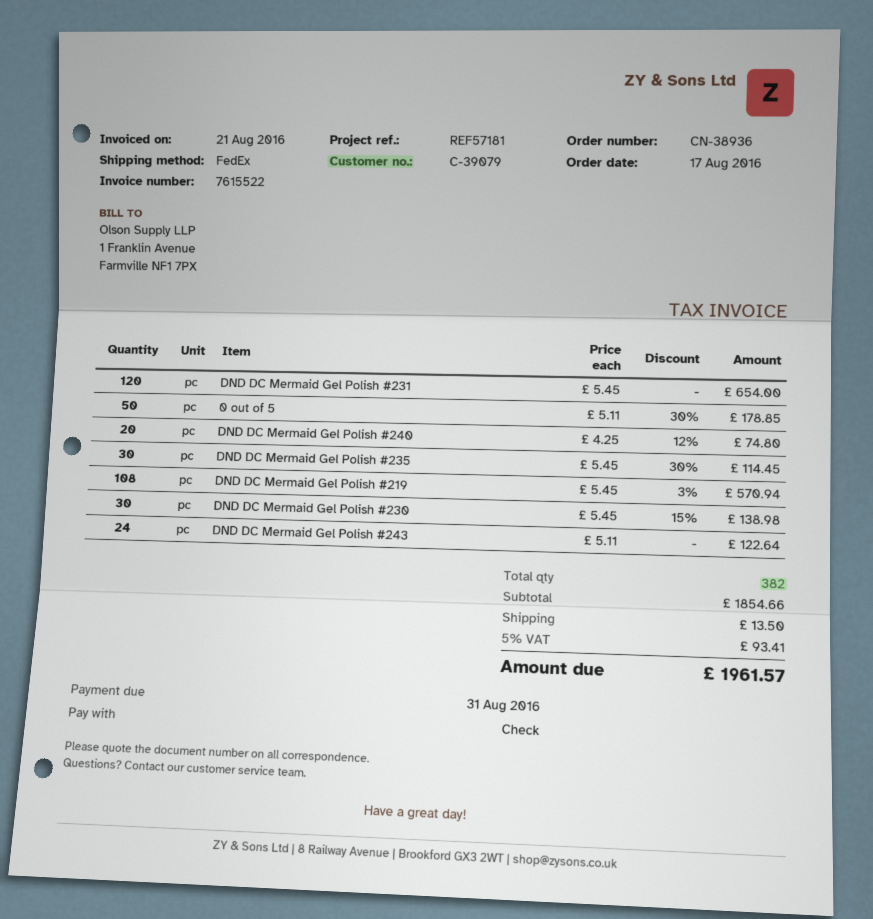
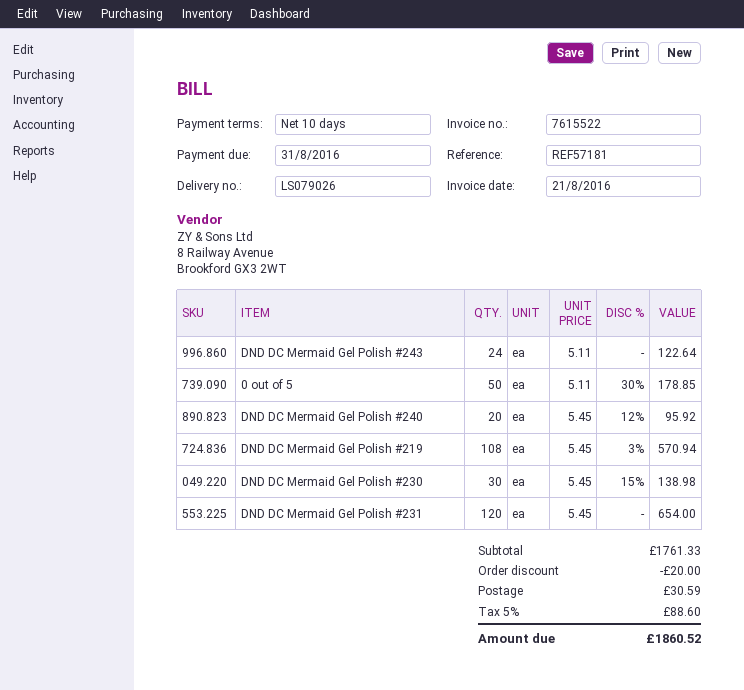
DND DC Mermaid Gel Polish #240: 20 x 4.25 - 12% = 74.80 -> 20 x 5.45 - 12% = 95.92
DND DC Mermaid Gel Polish #235: 30 x 5.45 - 30% = 114.45 -> none
subtotal: 1854.66 -> 1761.33
discount: none -> 20.00
shipping: 13.50 -> 30.59
tax: 5% = 93.41 -> 5% = 88.60
total: 1961.57 -> 1860.52

